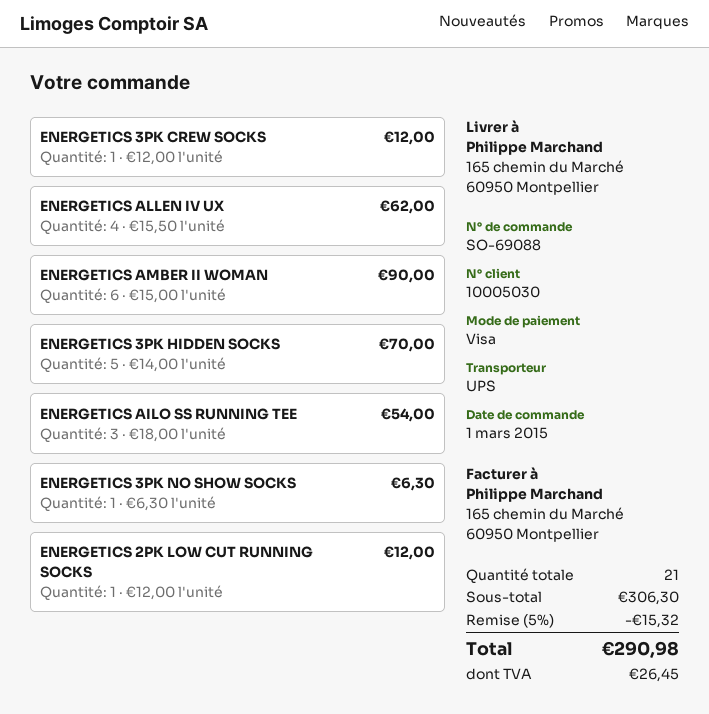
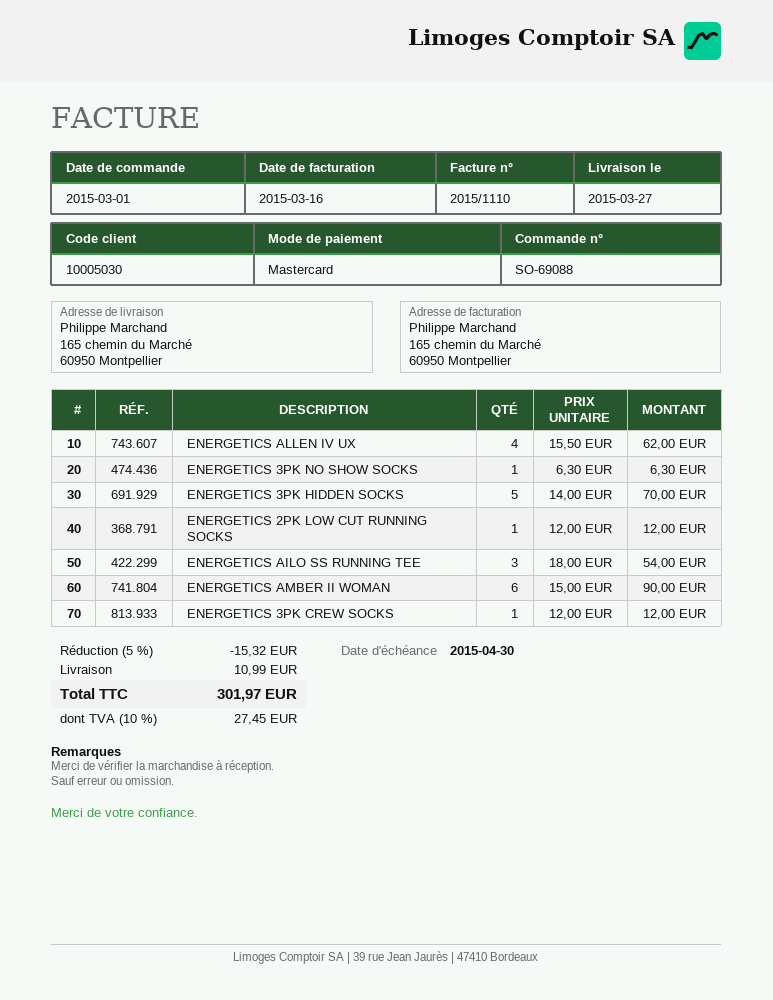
payment method: Visa -> Mastercard
shipping: none -> 10.99
tax: 26.45 -> 27.45
total: 290.98 -> 301.97

